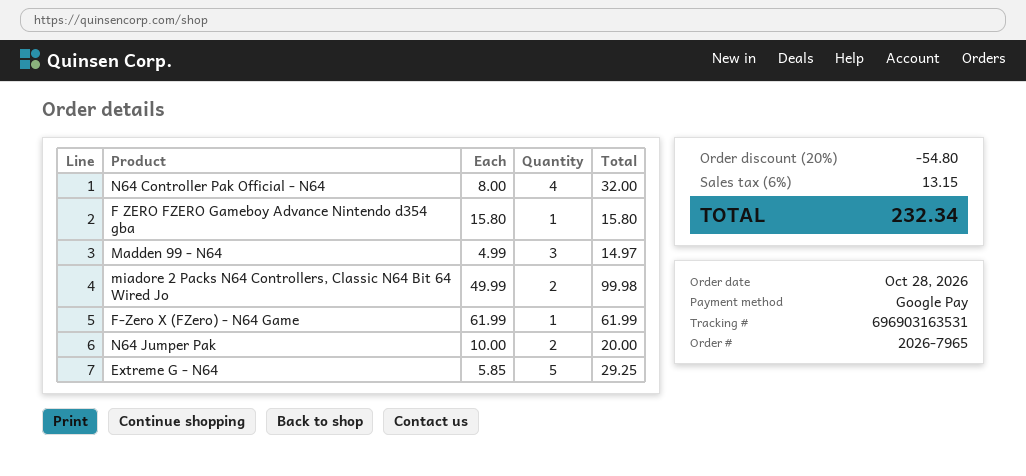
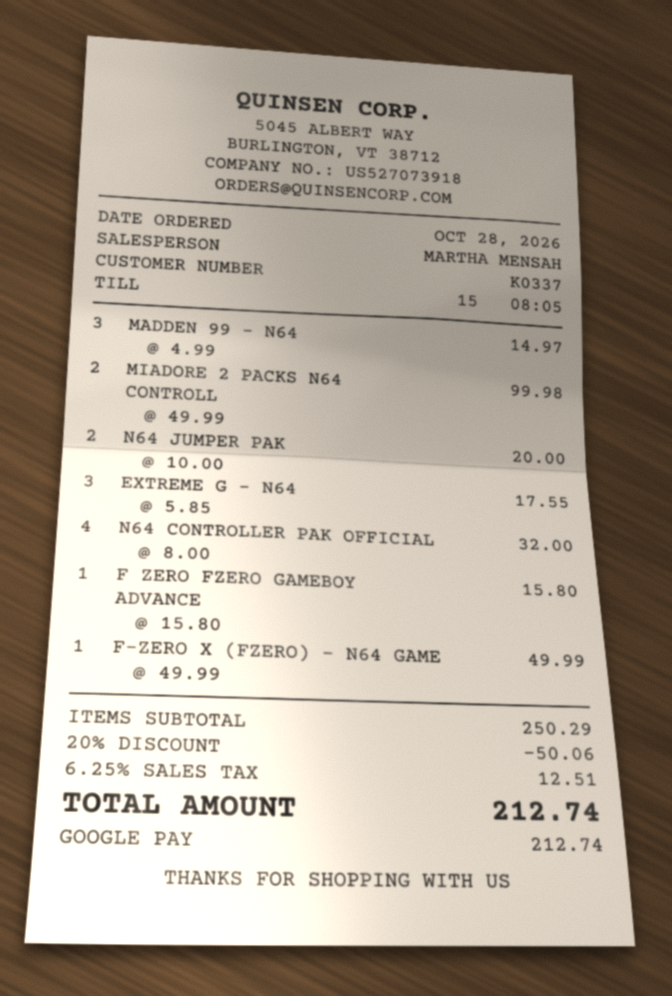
F-Zero X (FZero) - N64 Game: 1 x 61.99 = 61.99 -> 1 x 49.99 = 49.99
Extreme G - N64: 5 x 5.85 = 29.25 -> 3 x 5.85 = 17.55
discount: 20% = 54.80 -> 20% = 50.06
tax: 6% = 13.15 -> 6.25% = 12.51
total: 232.34 -> 212.74

